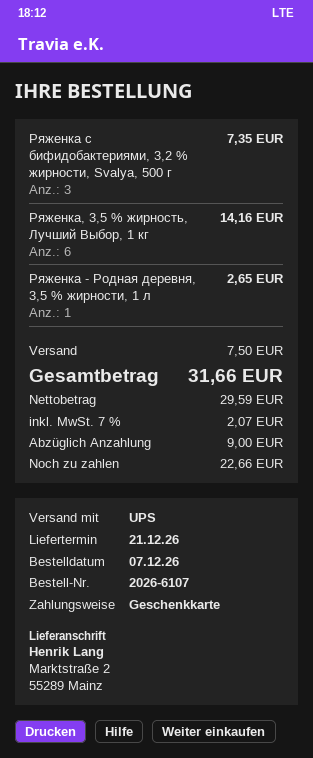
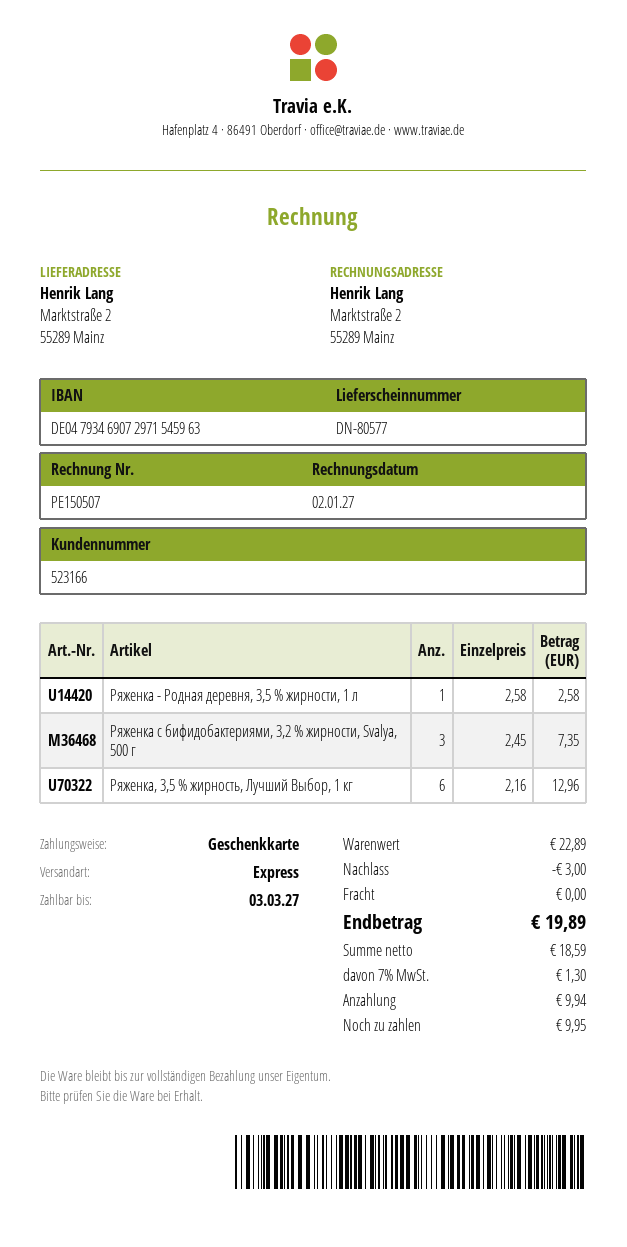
shipping method: UPS -> express
Ряженка, 3,5 % жирность, Лучший Выбор, 1 кг: 6 for 14.16 -> 6 for 12.96
Ряженка - Родная деревня, 3,5 % жирности, 1 л: 1 for 2.65 -> 1 for 2.58
discount: none -> 3.00
shipping: 7.50 -> 0.00
net: 29.59 -> 18.59
tax: 7% = 2.07 -> 7% = 1.30
total: 31.66 -> 19.89
deposit: 9.00 -> 9.94
balance: 22.66 -> 9.95

